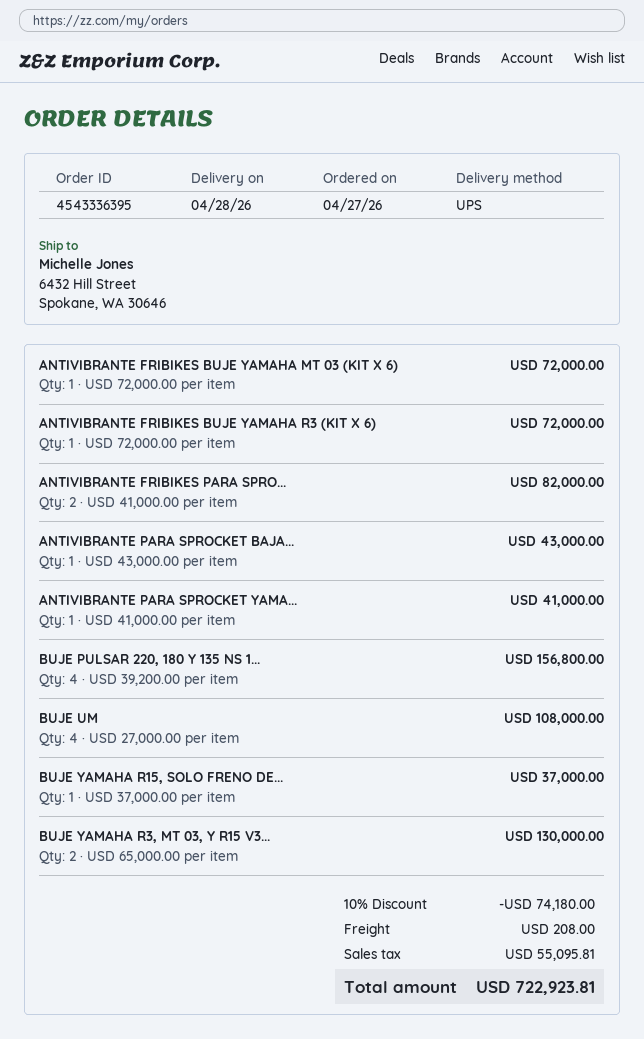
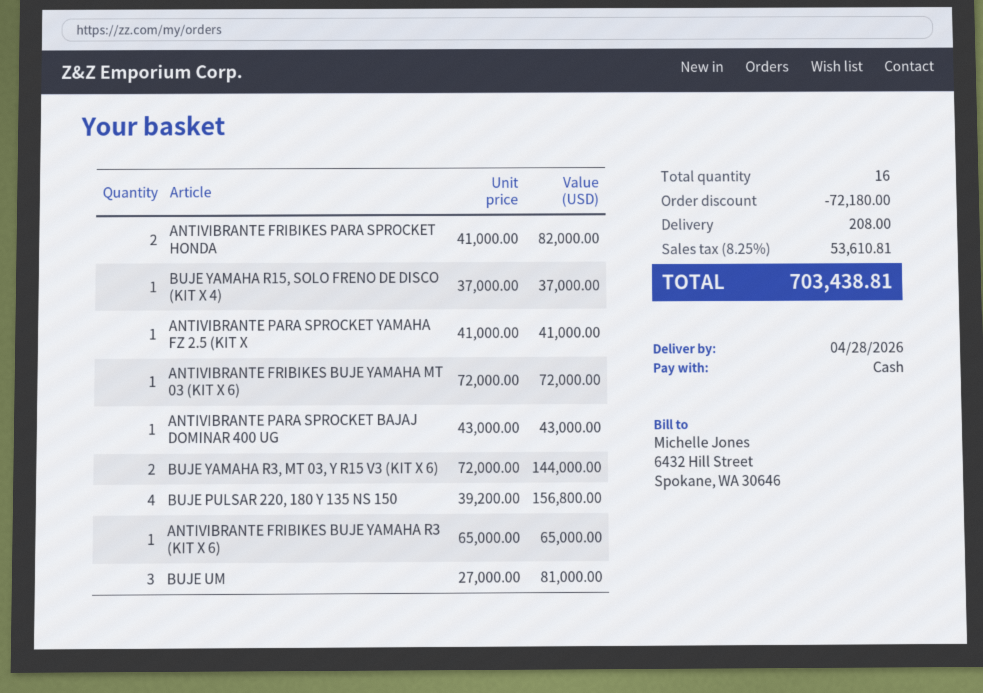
ANTIVIBRANTE FRIBIKES BUJE YAMAHA R3 (KIT X 6): 1 x 72000.00 = 72000.00 -> 1 x 65000.00 = 65000.00
BUJE UM: 4 x 27000.00 = 108000.00 -> 3 x 27000.00 = 81000.00
BUJE YAMAHA R3, MT 03, Y R15 V3...: 2 x 65000.00 = 130000.00 -> 2 x 72000.00 = 144000.00
discount: 74180.00 -> 72180.00
tax: 55095.81 -> 53610.81
total: 722923.81 -> 703438.81

